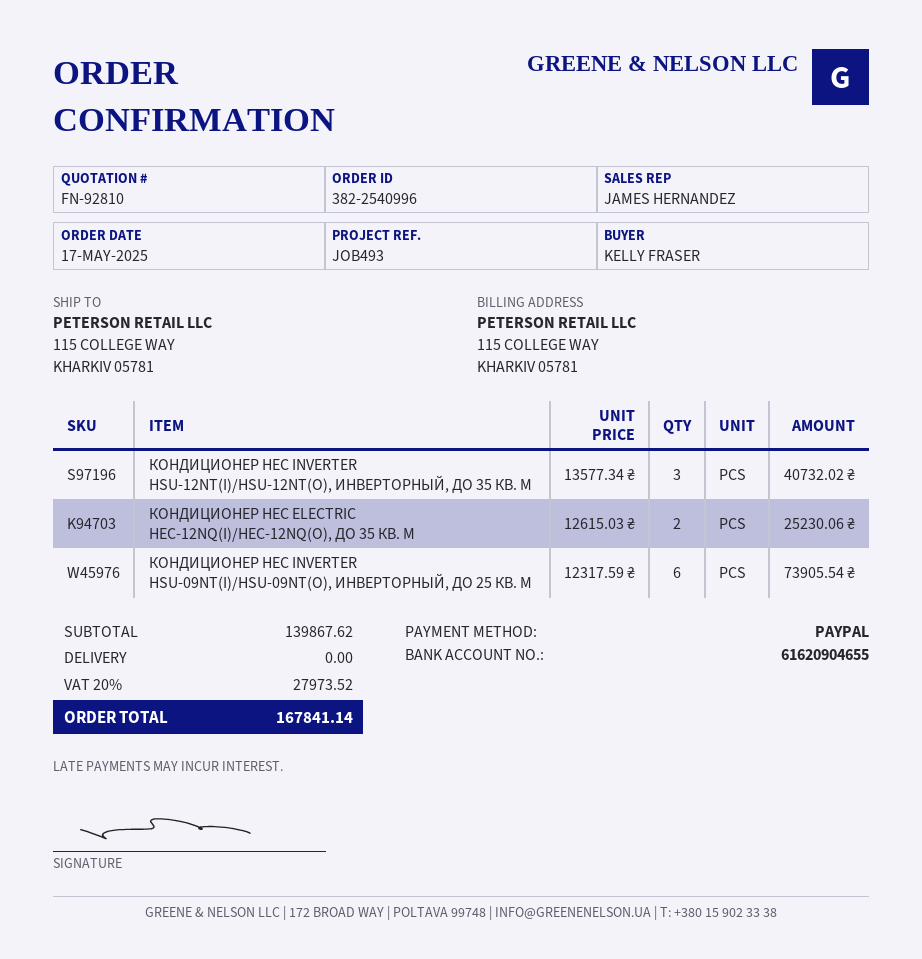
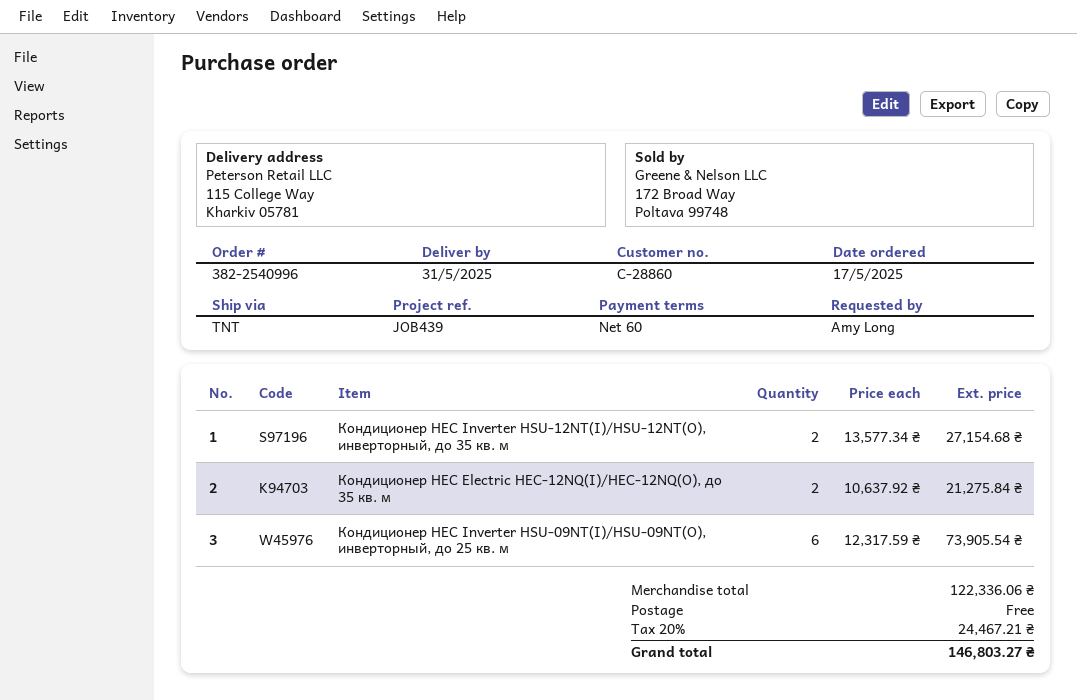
reference: JOB493 -> JOB439
ordered by: KELLY FRASER -> Amy Long
КОНДИЦИОНЕР HEC INVERTER HSU-12NT(I)/HSU-12NT(O), ИНВЕРТОРНЫЙ, ДО 35 КВ. М: 3 x 13577.34 = 40732.02 -> 2 x 13577.34 = 27154.68
КОНДИЦИОНЕР HEC ELECTRIC HEC-12NQ(I)/HEC-12NQ(O), ДО 35 КВ. М: 2 x 12615.03 = 25230.06 -> 2 x 10637.92 = 21275.84
subtotal: 139867.62 -> 122336.06
tax: 20% = 27973.52 -> 20% = 24467.21
total: 167841.14 -> 146803.27

